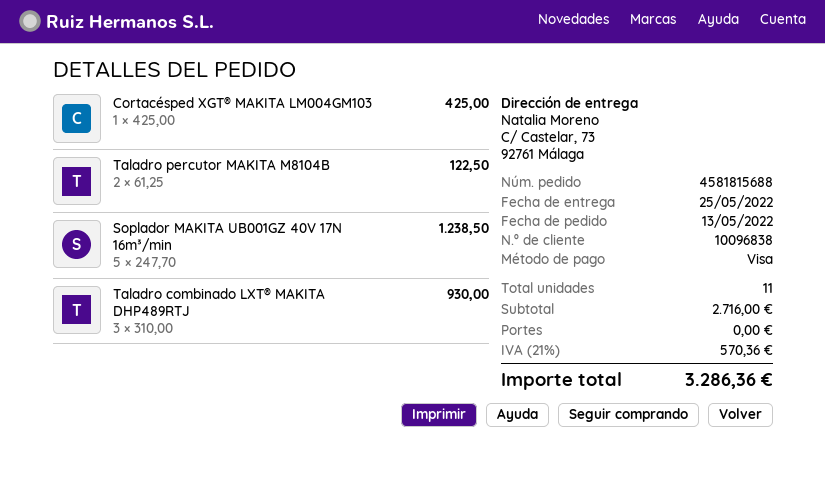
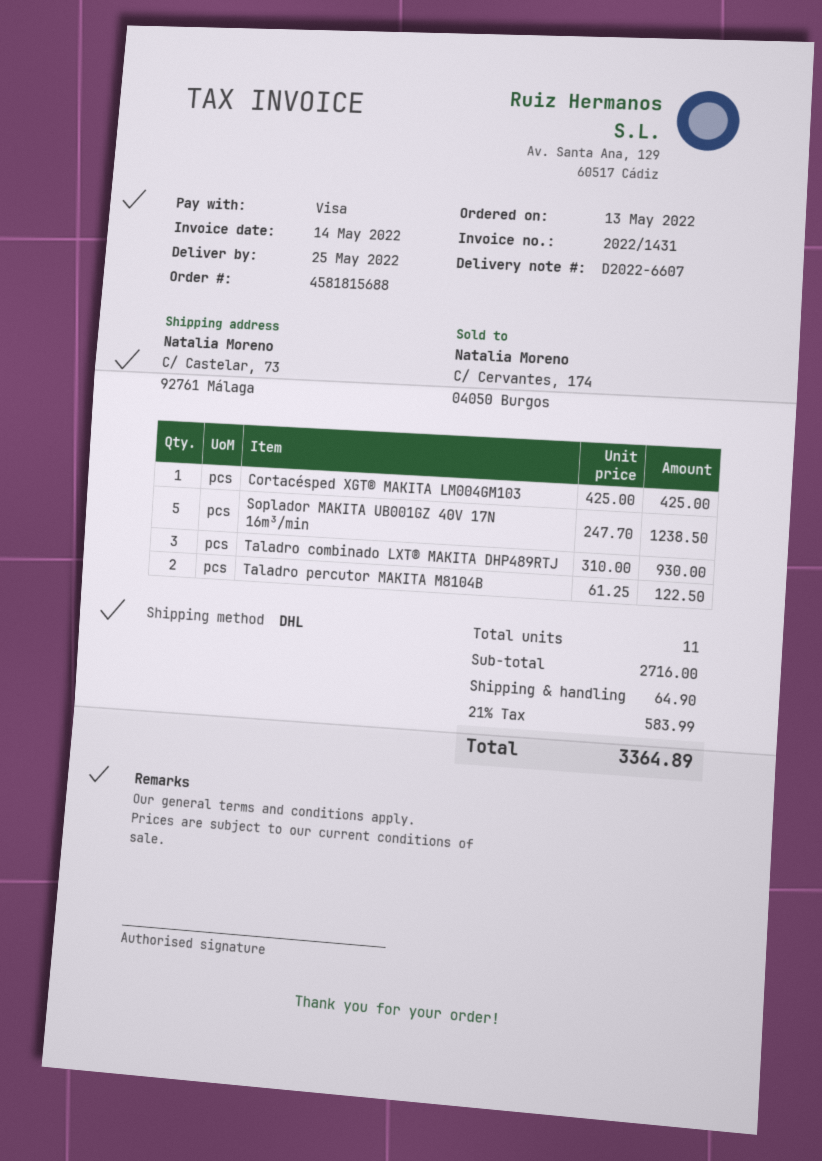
shipping: 0.00 -> 64.90
tax: 21% = 570.36 -> 21% = 583.99
total: 3286.36 -> 3364.89

